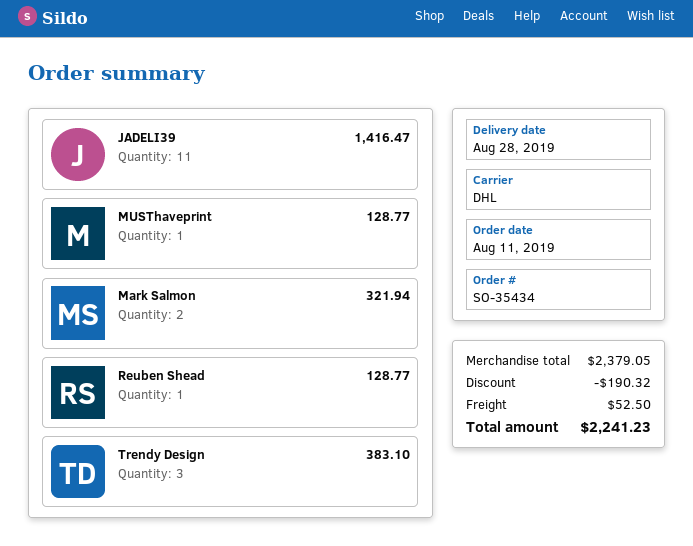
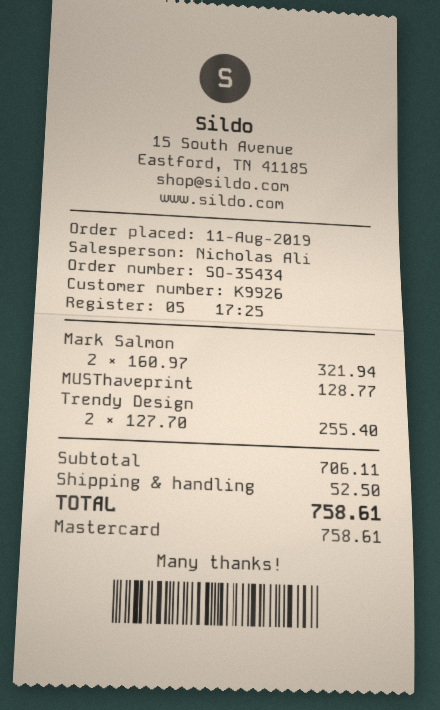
JADELI39: 11 for 1416.47 -> none
Reuben Shead: 1 for 128.77 -> none
Trendy Design: 3 for 383.10 -> 2 for 255.40
subtotal: 2379.05 -> 706.11
discount: 190.32 -> none
total: 2241.23 -> 758.61

